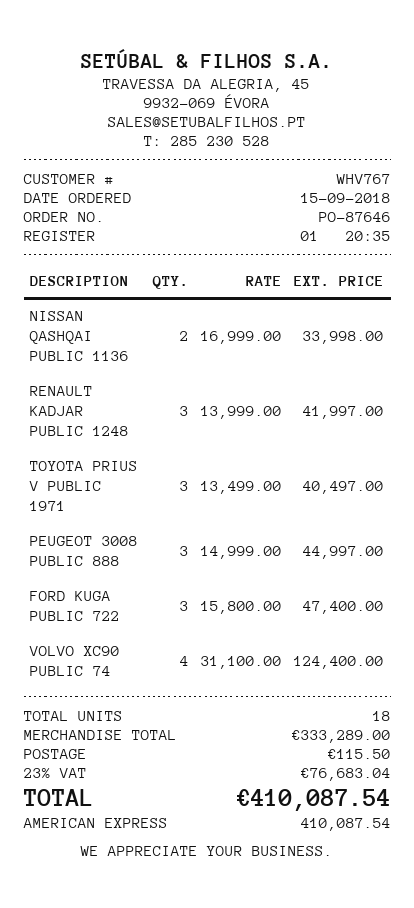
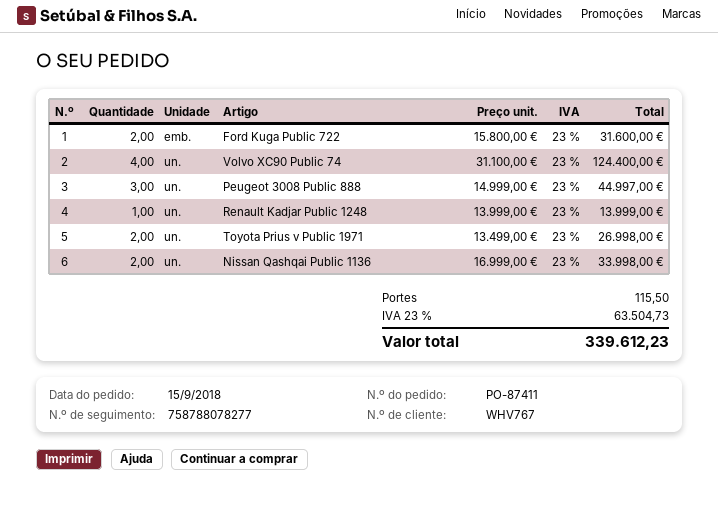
order number: PO-87646 -> PO-87411
RENAULT KADJAR PUBLIC 1248: 3 x 13999.00 = 41997.00 -> 1 x 13999.00 = 13999.00
TOYOTA PRIUS V PUBLIC 1971: 3 x 13499.00 = 40497.00 -> 2 x 13499.00 = 26998.00
FORD KUGA PUBLIC 722: 3 x 15800.00 = 47400.00 -> 2 x 15800.00 = 31600.00
tax: 23% = 76683.04 -> 23% = 63504.73
total: 410087.54 -> 339612.23

